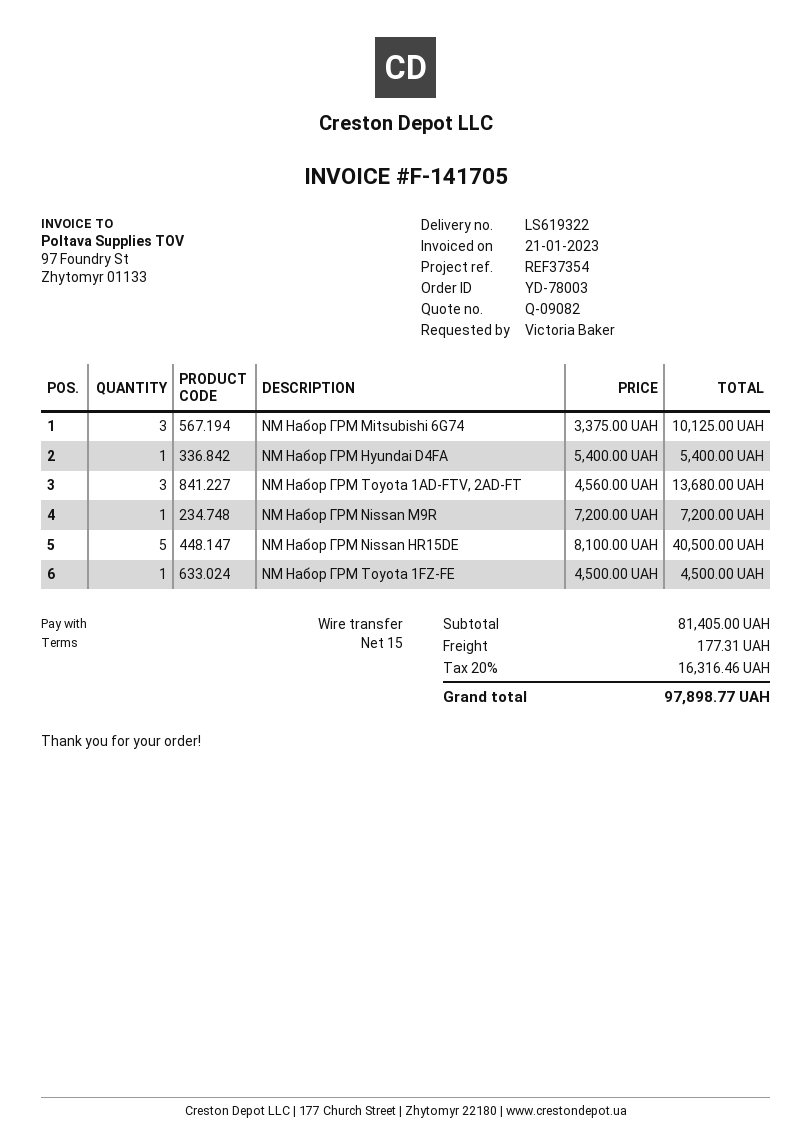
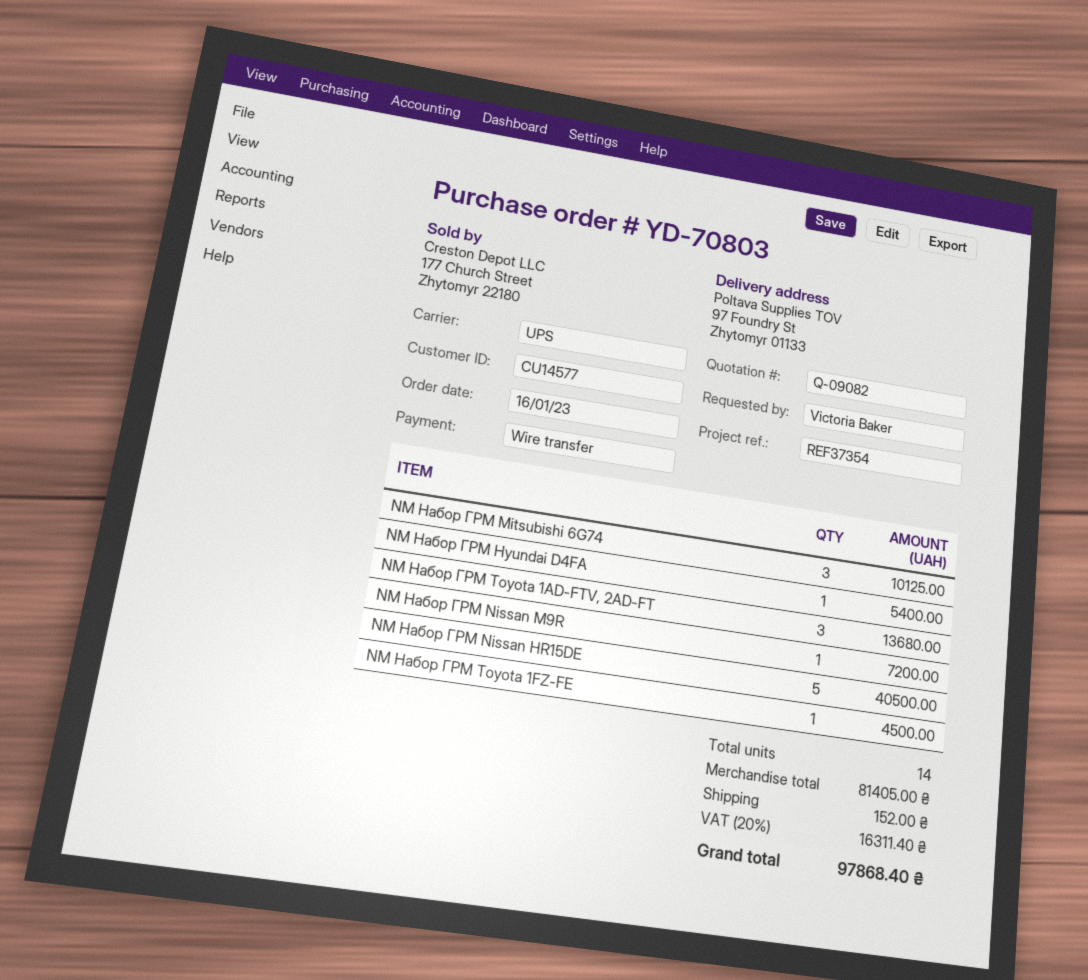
order number: YD-78003 -> YD-70803
shipping: 177.31 -> 152.00
tax: 20% = 16316.46 -> 20% = 16311.40
total: 97898.77 -> 97868.40

